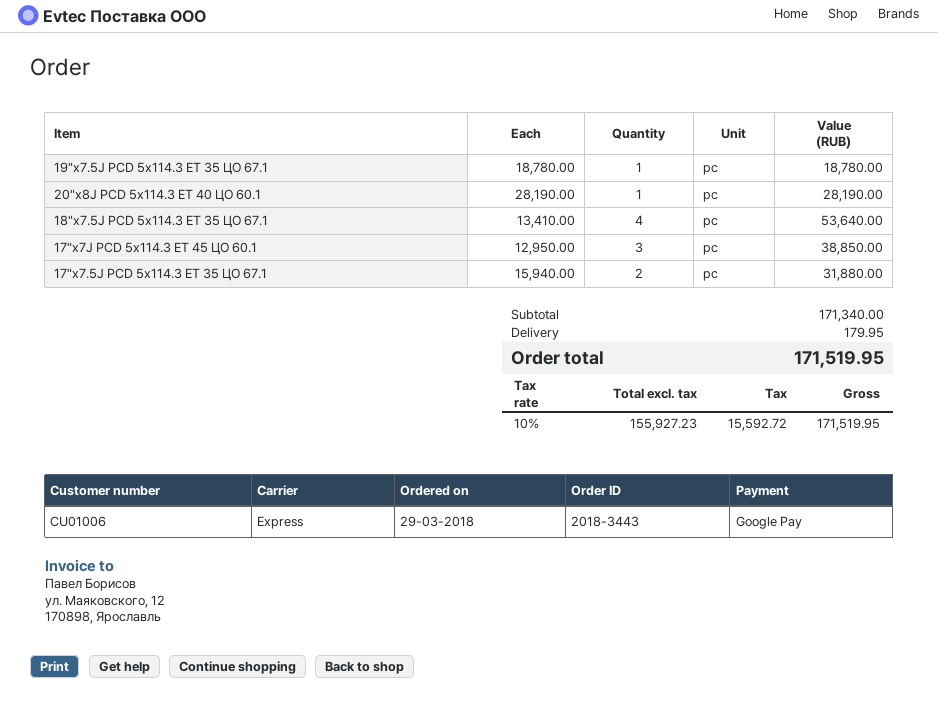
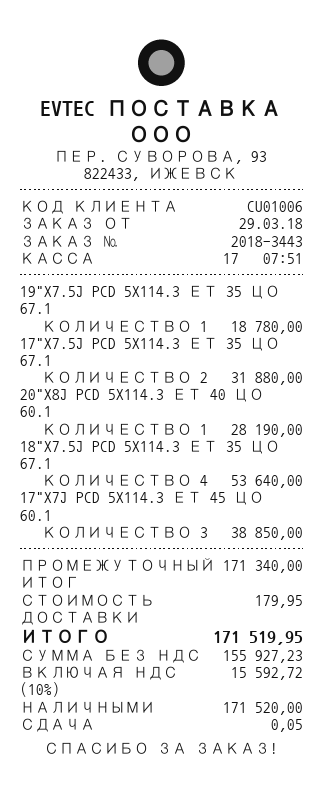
payment method: Google Pay -> cash

